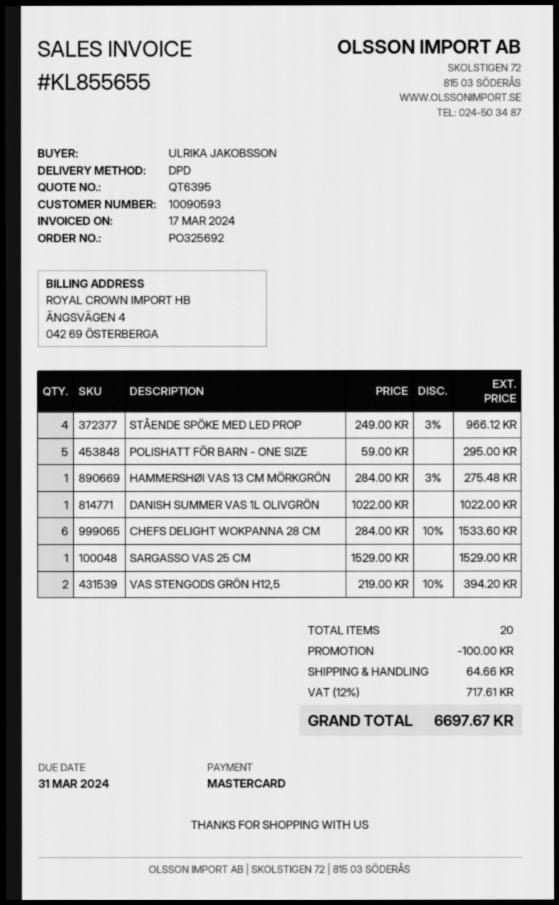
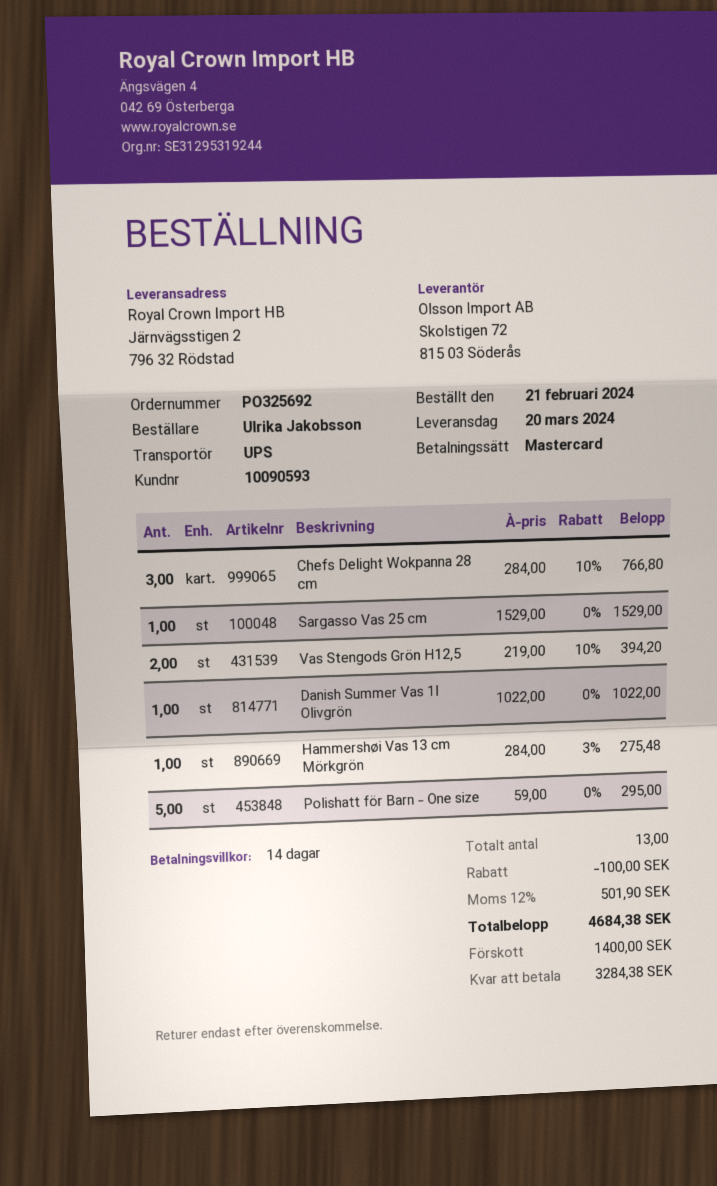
shipping method: DPD -> UPS
STÅENDE SPÖKE MED LED PROP: 4 x 249.00 - 3% = 966.12 -> none
CHEFS DELIGHT WOKPANNA 28 CM: 6 x 284.00 - 10% = 1533.60 -> 3 x 284.00 - 10% = 766.80
total quantity: 20 -> 13
shipping: 64.66 -> none
tax: 12% = 717.61 -> 12% = 501.90
total: 6697.67 -> 4684.38

